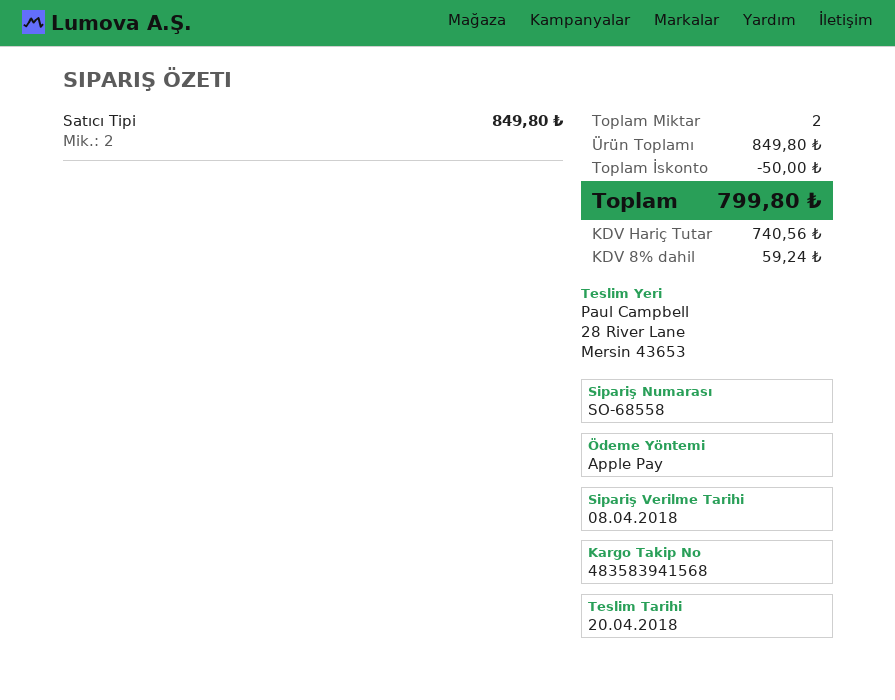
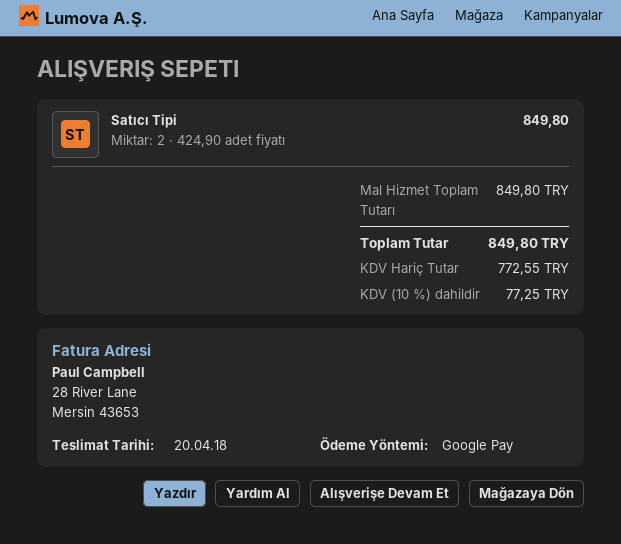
payment method: Apple Pay -> Google Pay
discount: 50.00 -> none
net: 740.56 -> 772.55
tax: 8% = 59.24 -> 10% = 77.25
total: 799.80 -> 849.80

